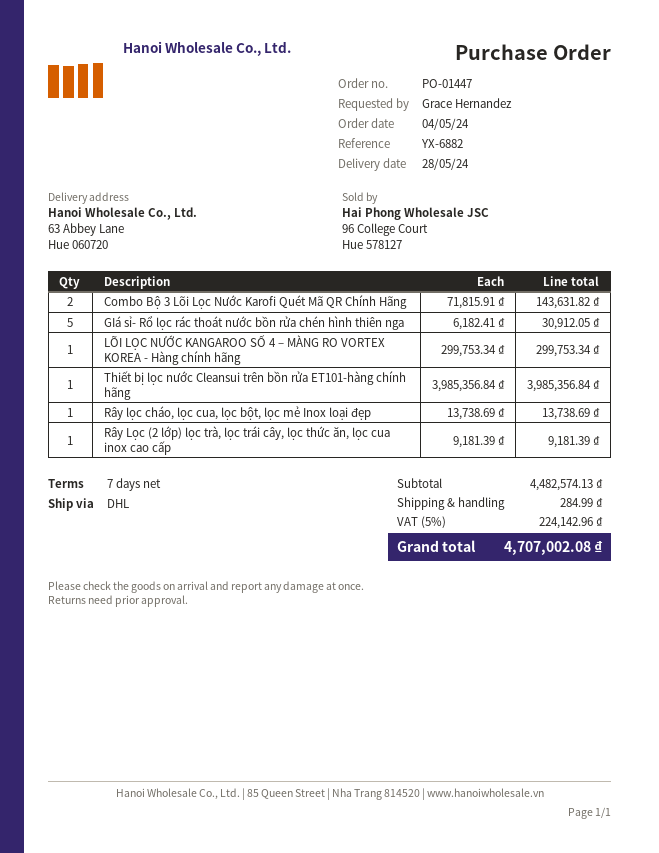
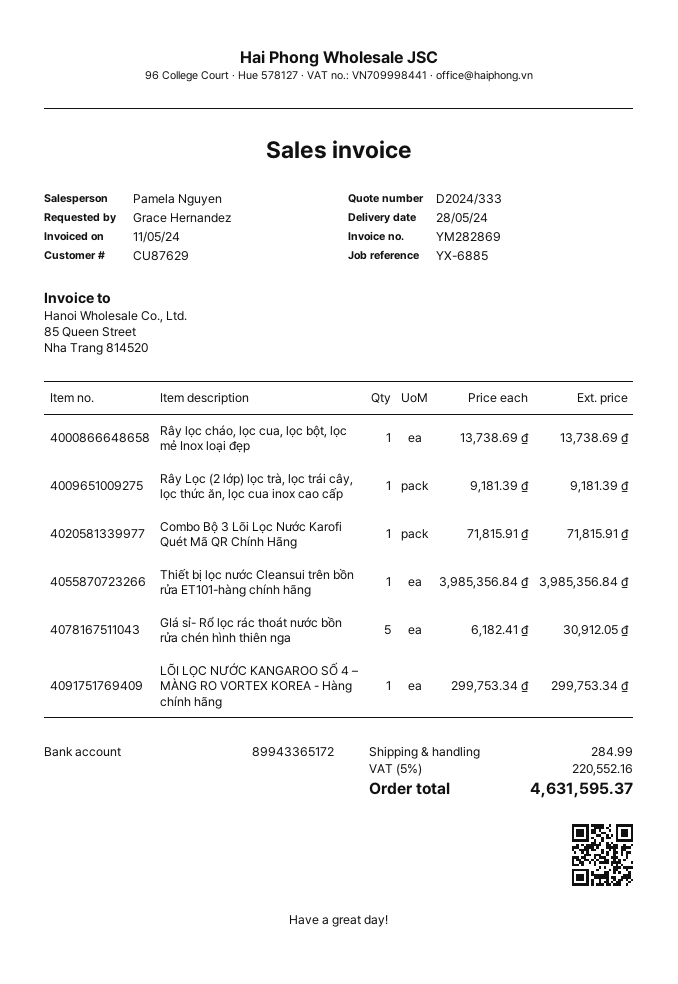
reference: YX-6882 -> YX-6885
Combo Bộ 3 Lõi Lọc Nước Karofi Quét Mã QR Chính Hãng: 2 x 71815.91 = 143631.82 -> 1 x 71815.91 = 71815.91
tax: 5% = 224142.96 -> 5% = 220552.16
total: 4707002.08 -> 4631595.37

